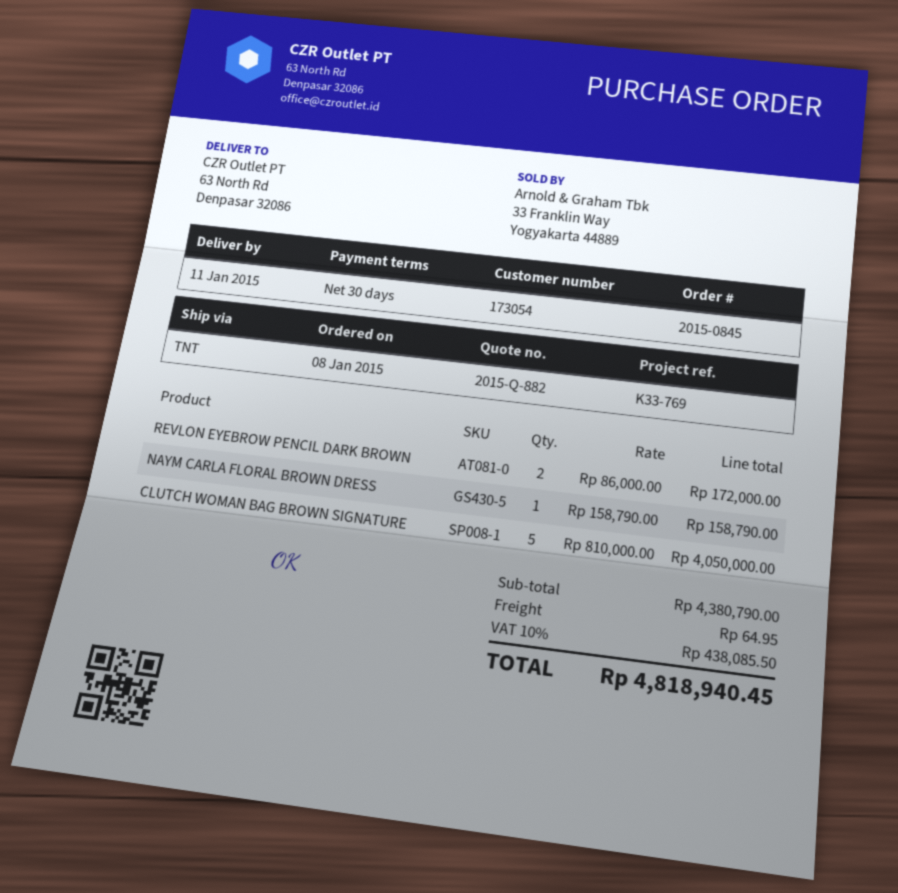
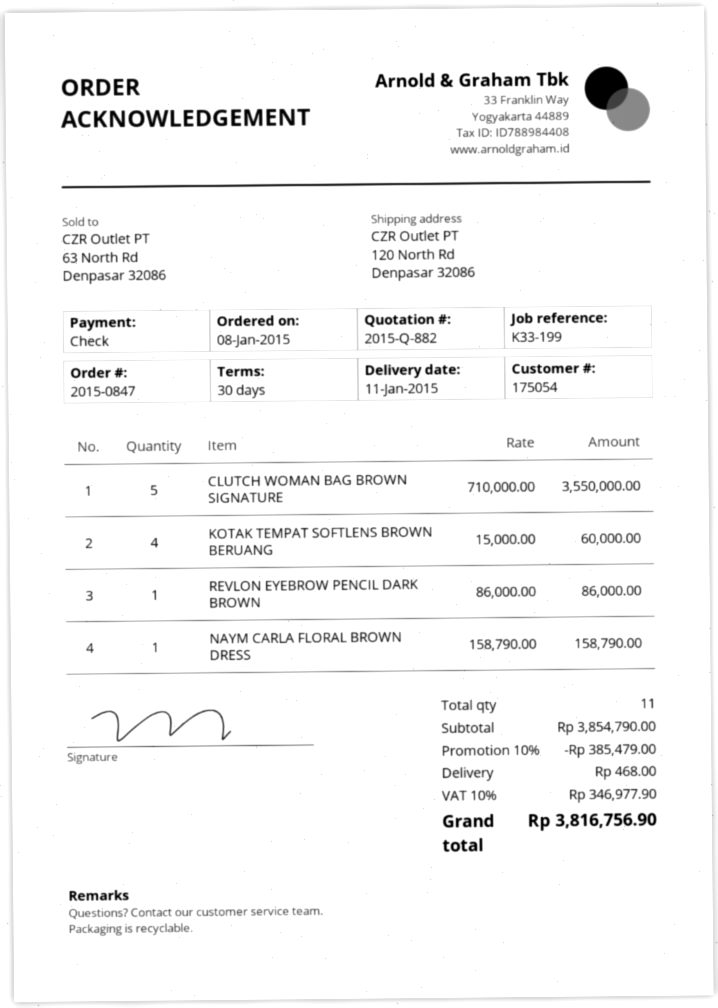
order number: 2015-0845 -> 2015-0847
customer number: 173054 -> 175054
reference: K33-769 -> K33-199
ship to: 63 North Rd, Denpasar 32086 -> 120 North Rd, Denpasar 32086
REVLON EYEBROW PENCIL DARK BROWN: 2 x 86000.00 = 172000.00 -> 1 x 86000.00 = 86000.00
CLUTCH WOMAN BAG BROWN SIGNATURE: 5 x 810000.00 = 4050000.00 -> 5 x 710000.00 = 3550000.00
KOTAK TEMPAT SOFTLENS BROWN BERUANG: none -> 4 x 15000.00 = 60000.00
subtotal: 4380790.00 -> 3854790.00
discount: none -> 10% = 385479.00
shipping: 64.95 -> 468.00
tax: 10% = 438085.50 -> 10% = 346977.90
total: 4818940.45 -> 3816756.90

